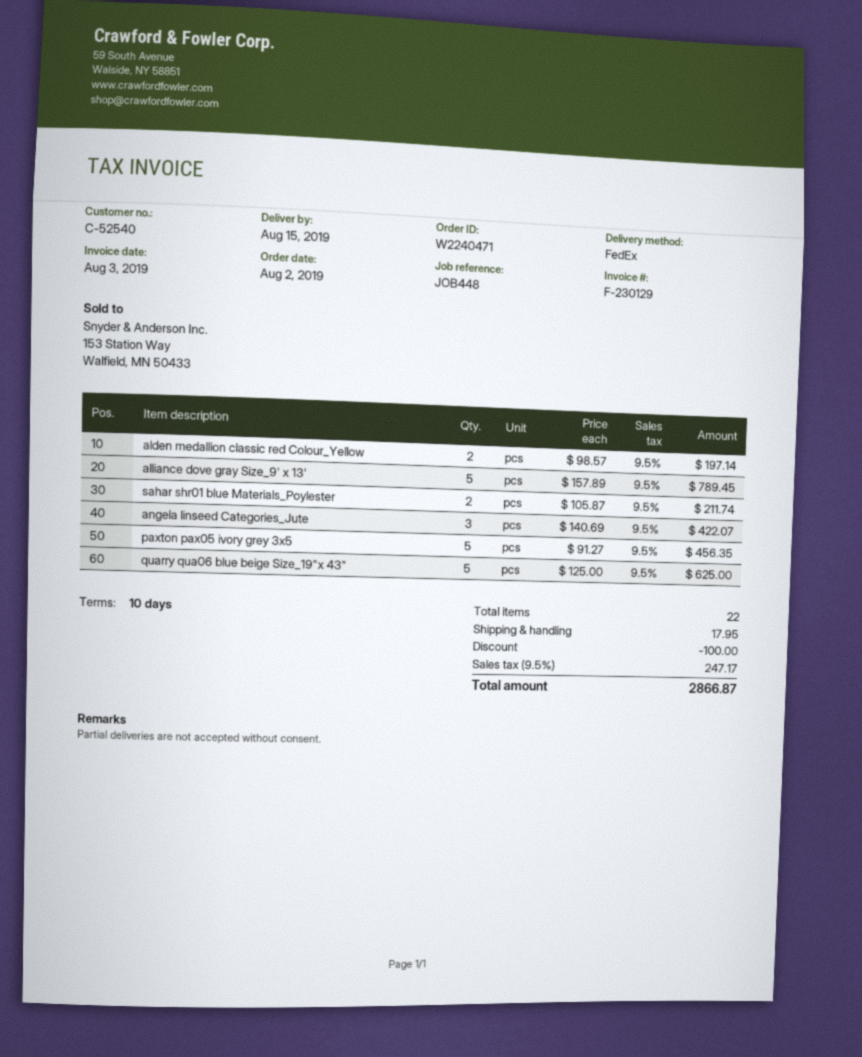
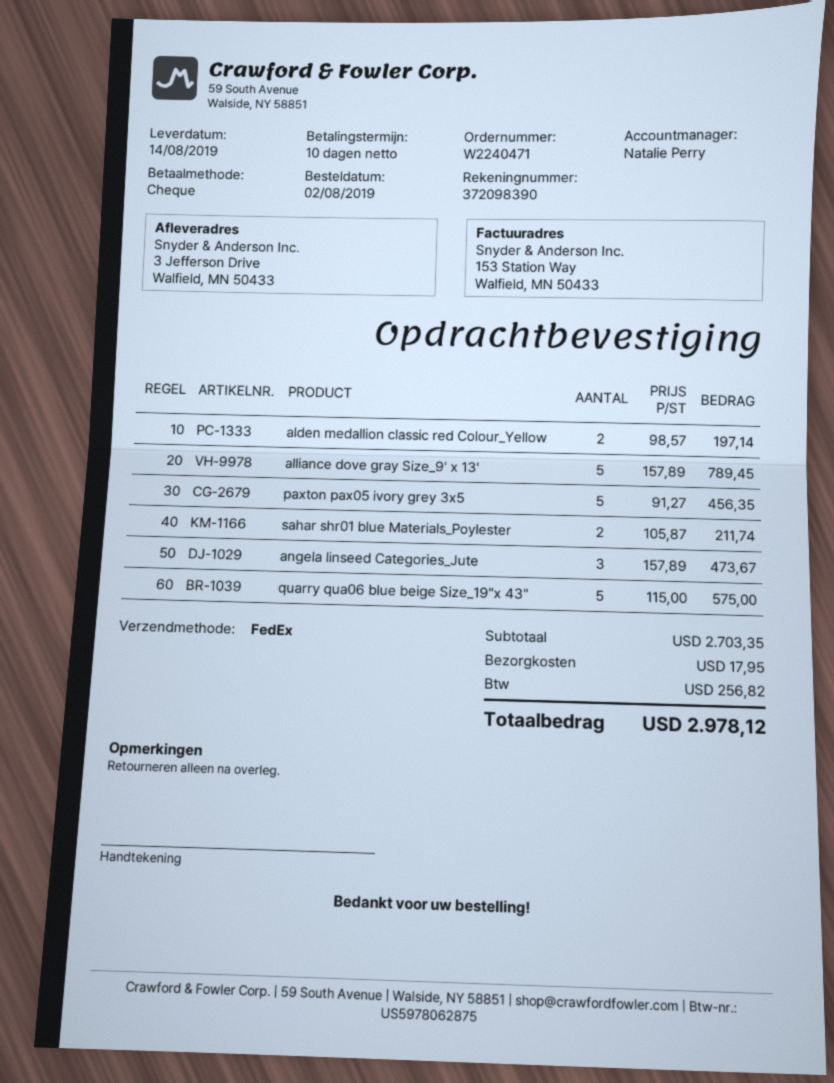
delivery date: 2019-08-15 -> 2019-08-14
angela linseed Categories_Jute: 3 x 140.69 = 422.07 -> 3 x 157.89 = 473.67
quarry qua06 blue beige Size_19"x 43": 5 x 125.00 = 625.00 -> 5 x 115.00 = 575.00
discount: 100.00 -> none
tax: 247.17 -> 256.82
total: 2866.87 -> 2978.12

